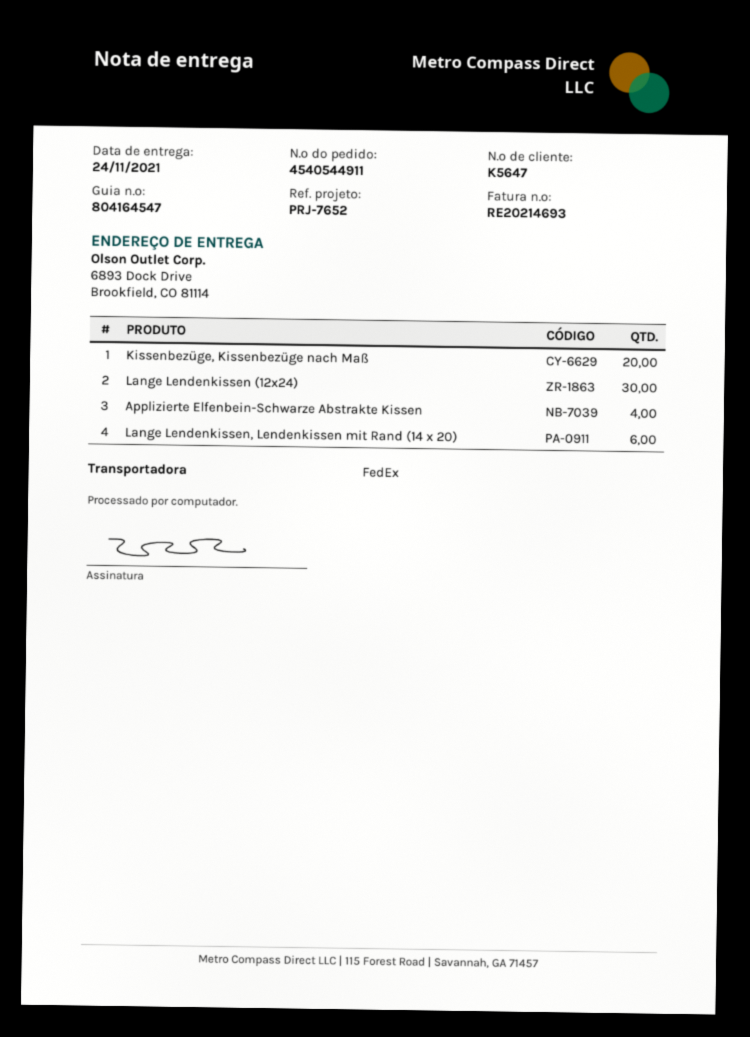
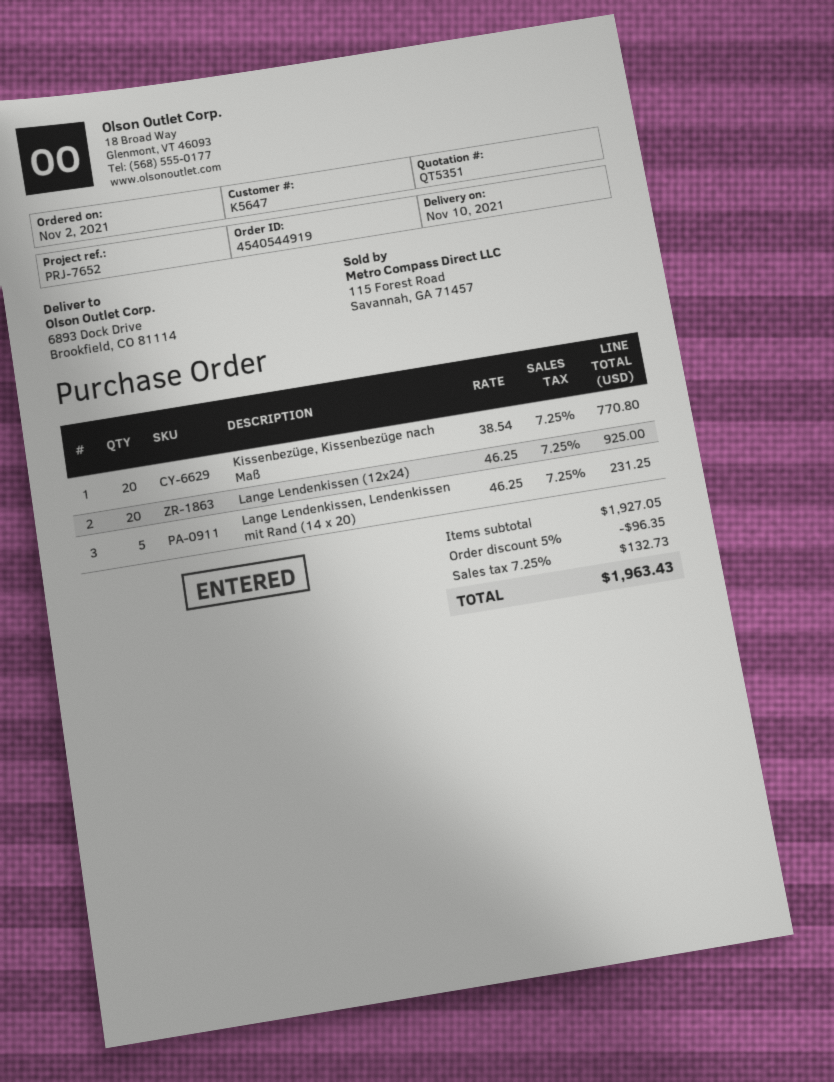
order number: 4540544911 -> 4540544919
delivery date: 2021-11-24 -> 2021-11-10
Lange Lendenkissen (12x24): 30 -> 20
Applizierte Elfenbein-Schwarze Abstrakte Kissen: 4 -> none
Lange Lendenkissen, Lendenkissen mit Rand (14 x 20): 6 -> 5

